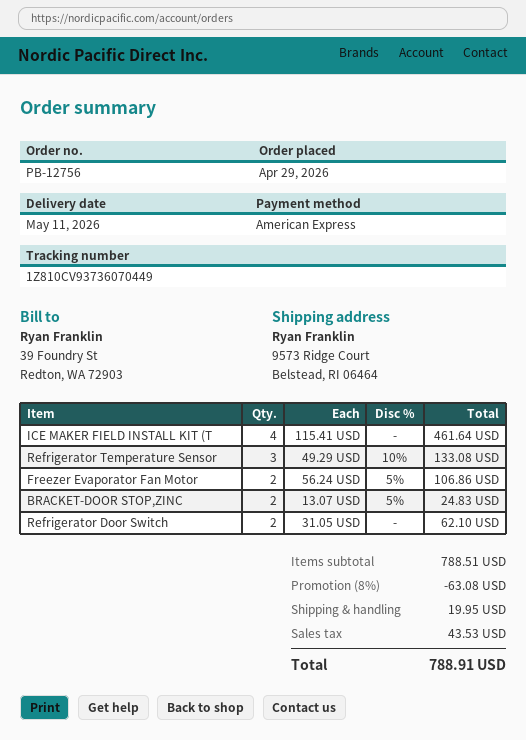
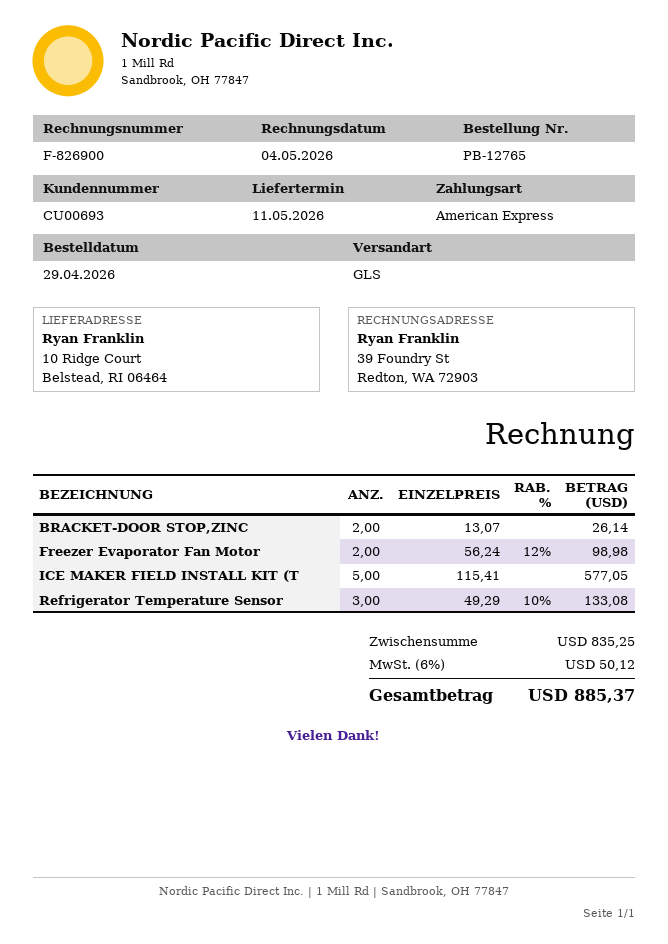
order number: PB-12756 -> PB-12765
ship to: 9573 Ridge Court, Belstead, RI 06464 -> 10 Ridge Court, Belstead, RI 06464
ICE MAKER FIELD INSTALL KIT (T: 4 x 115.41 = 461.64 -> 5 x 115.41 = 577.05
Freezer Evaporator Fan Motor: 2 x 56.24 - 5% = 106.86 -> 2 x 56.24 - 12% = 98.98
BRACKET-DOOR STOP,ZINC: 2 x 13.07 - 5% = 24.83 -> 2 x 13.07 = 26.14
Refrigerator Door Switch: 2 x 31.05 = 62.10 -> none
subtotal: 788.51 -> 835.25
discount: 8% = 63.08 -> none
shipping: 19.95 -> none
tax: 43.53 -> 50.12
total: 788.91 -> 885.37

